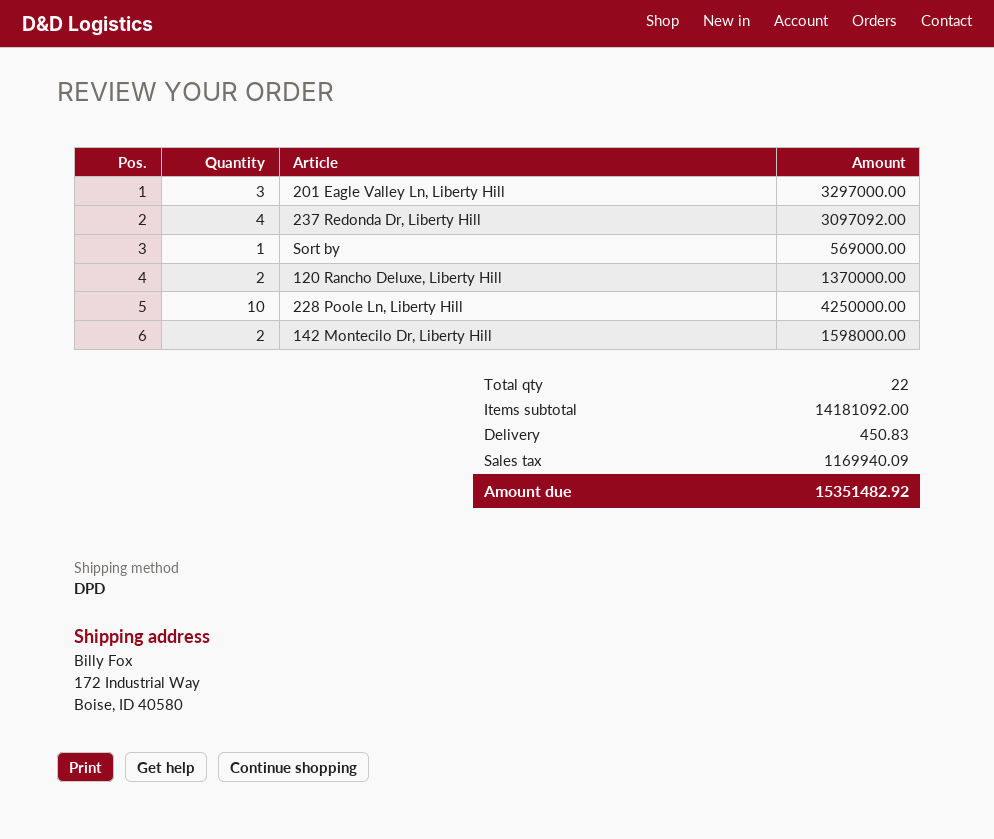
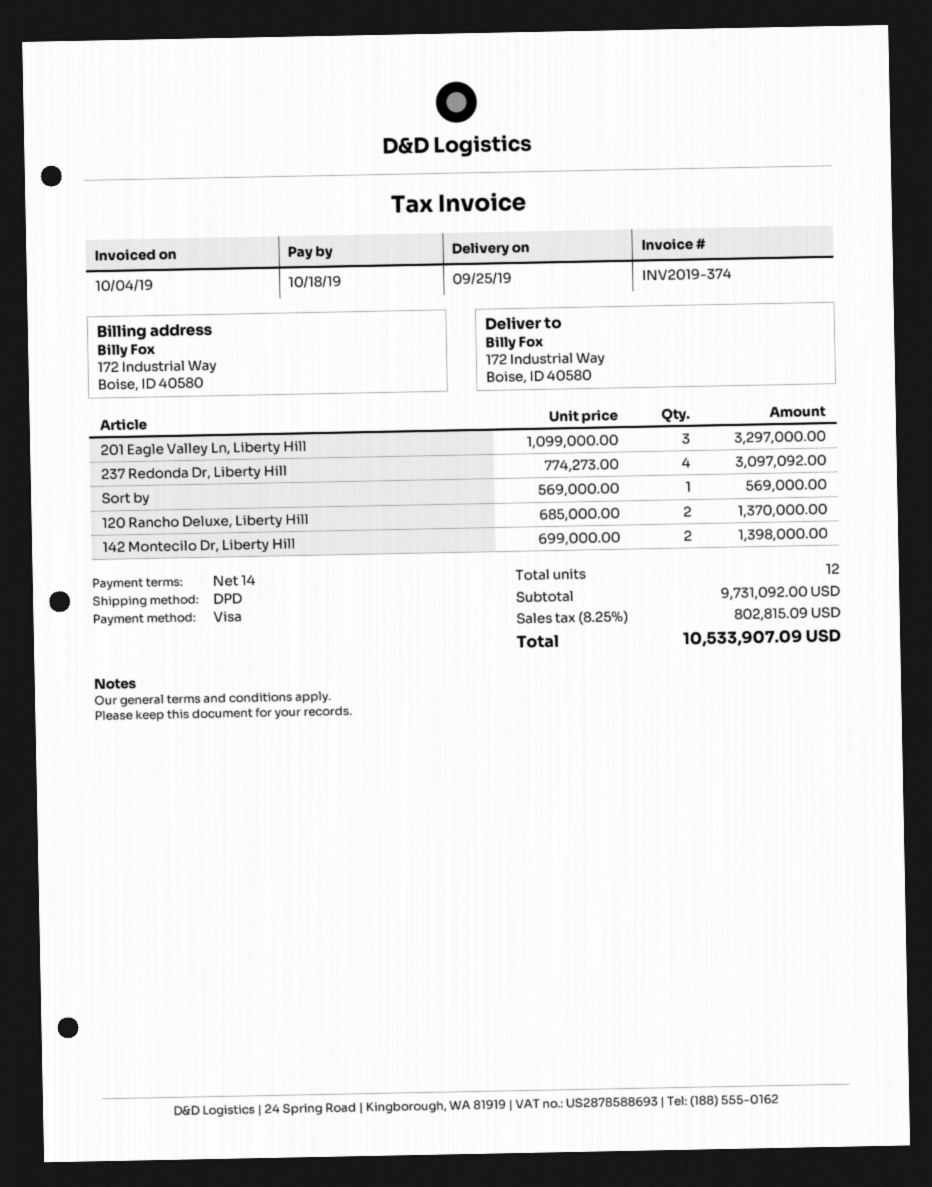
228 Poole Ln, Liberty Hill: 10 for 4250000.00 -> none
142 Montecilo Dr, Liberty Hill: 2 for 1598000.00 -> 2 for 1398000.00
total quantity: 22 -> 12
subtotal: 14181092.00 -> 9731092.00
shipping: 450.83 -> none
tax: 1169940.09 -> 802815.09
total: 15351482.92 -> 10533907.09

